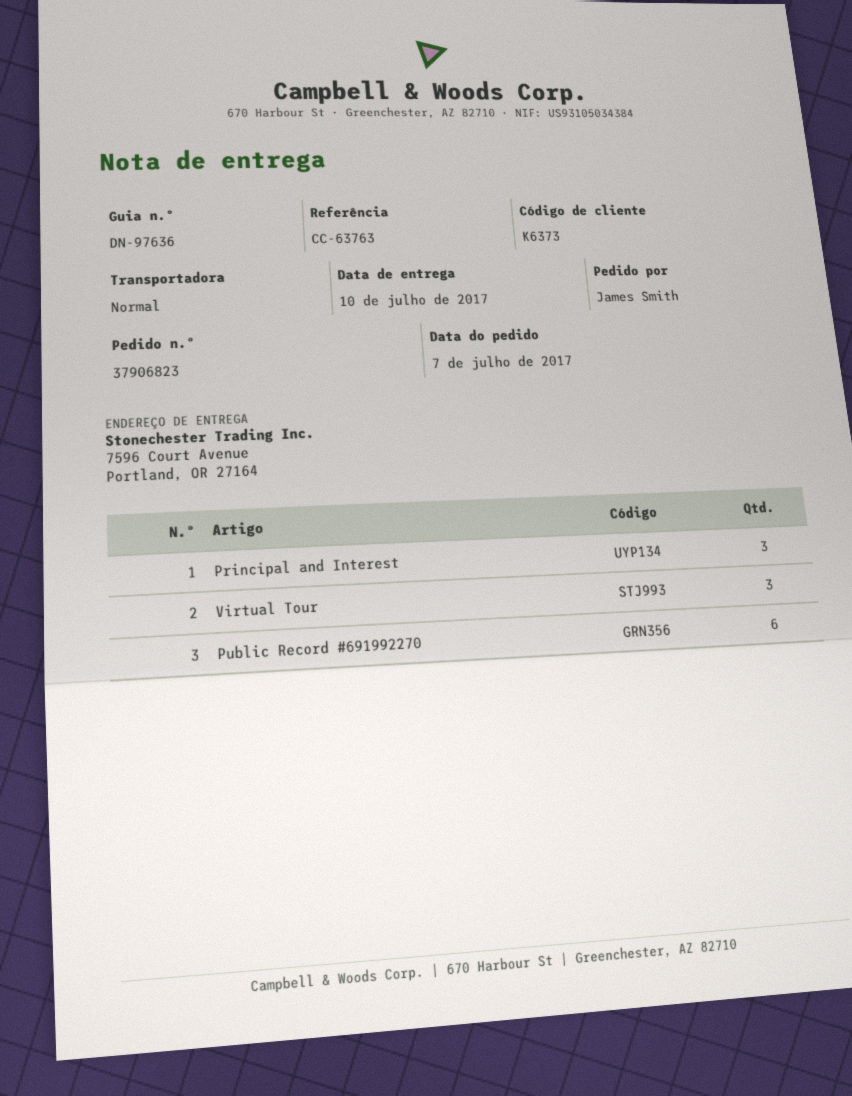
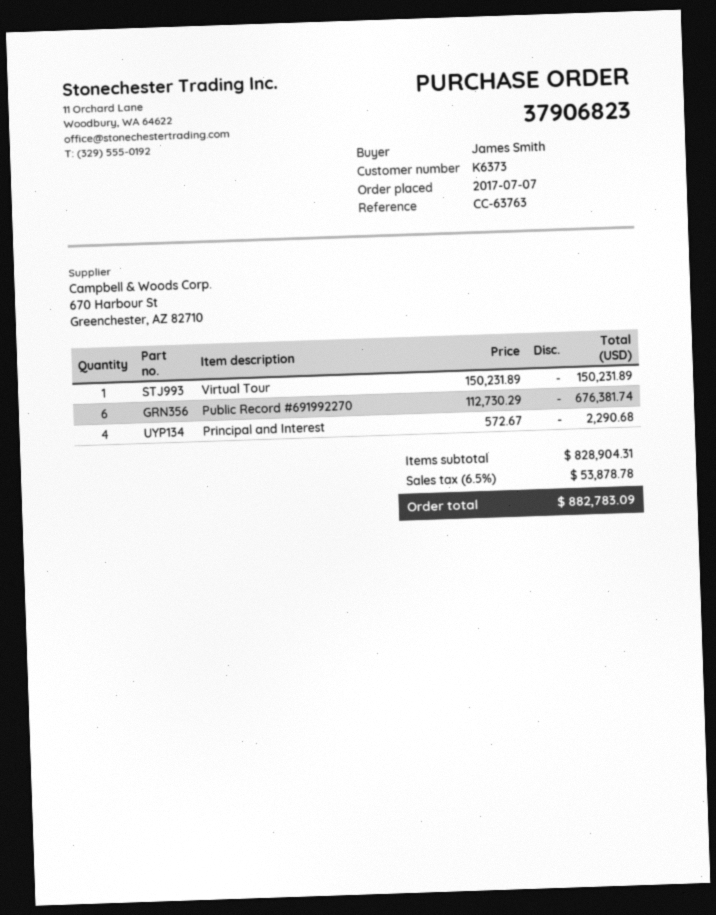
Principal and Interest: 3 -> 4
Virtual Tour: 3 -> 1

